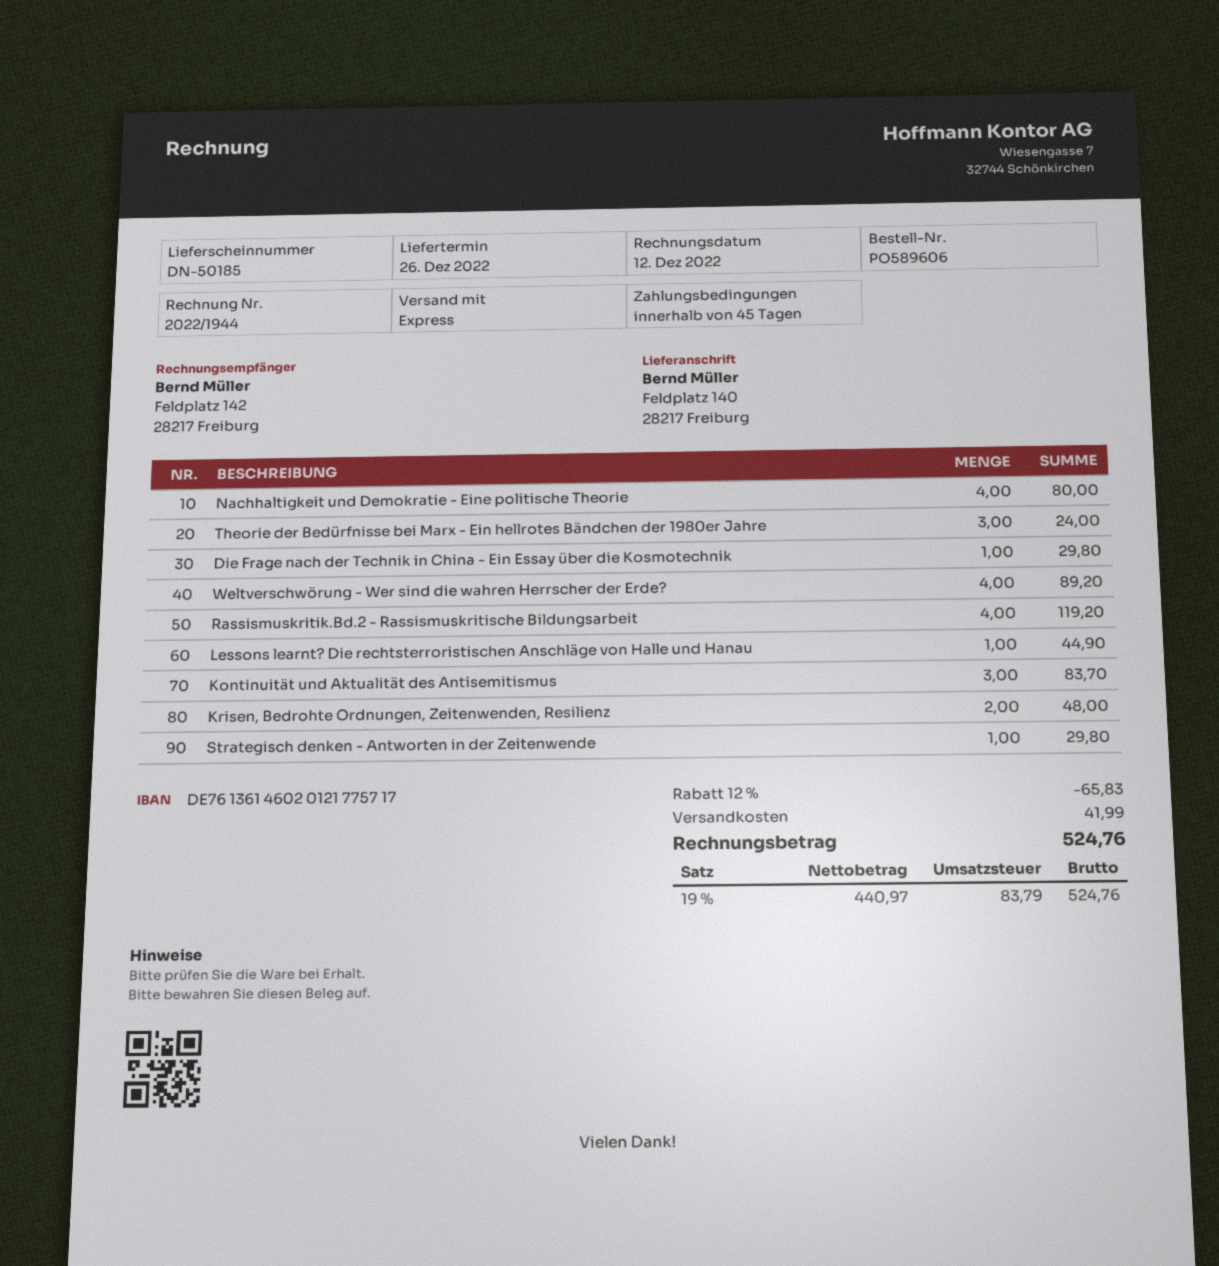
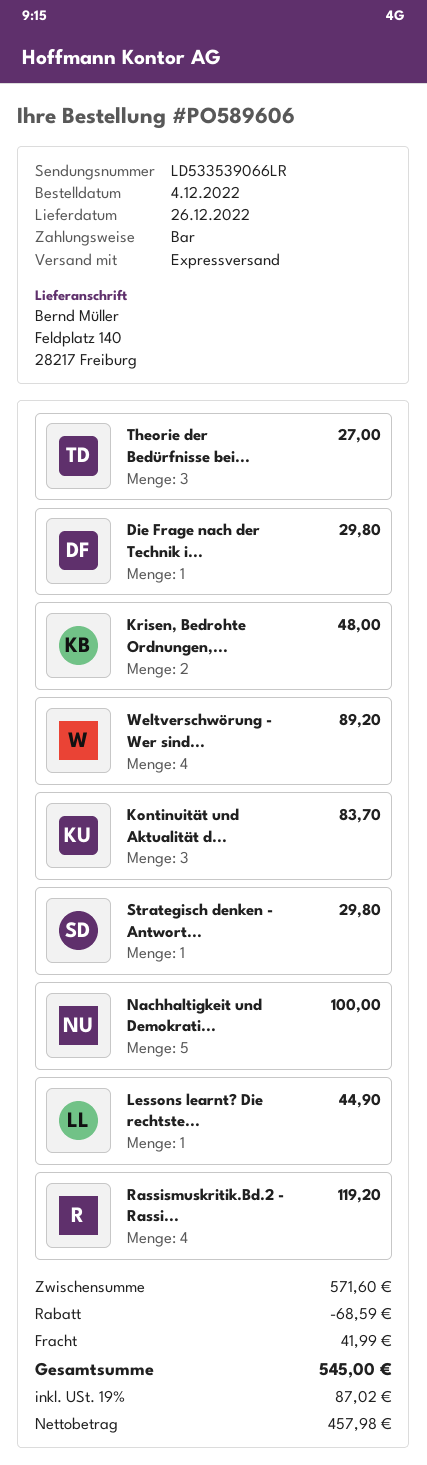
Nachhaltigkeit und Demokratie - Eine politische Theorie: 4 for 80.00 -> 5 for 100.00
Theorie der Bedürfnisse bei Marx - Ein hellrotes Bändchen der 1980er Jahre: 3 for 24.00 -> 3 for 27.00
discount: 65.83 -> 68.59
net: 440.97 -> 457.98
tax: 19% = 83.79 -> 19% = 87.02
total: 524.76 -> 545.00

